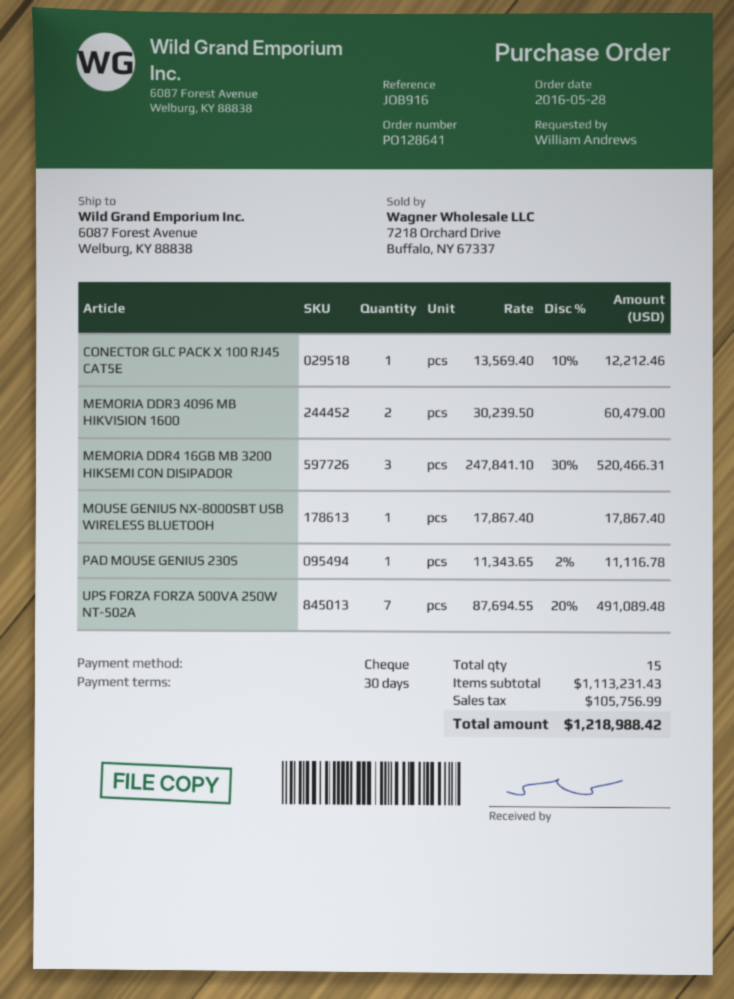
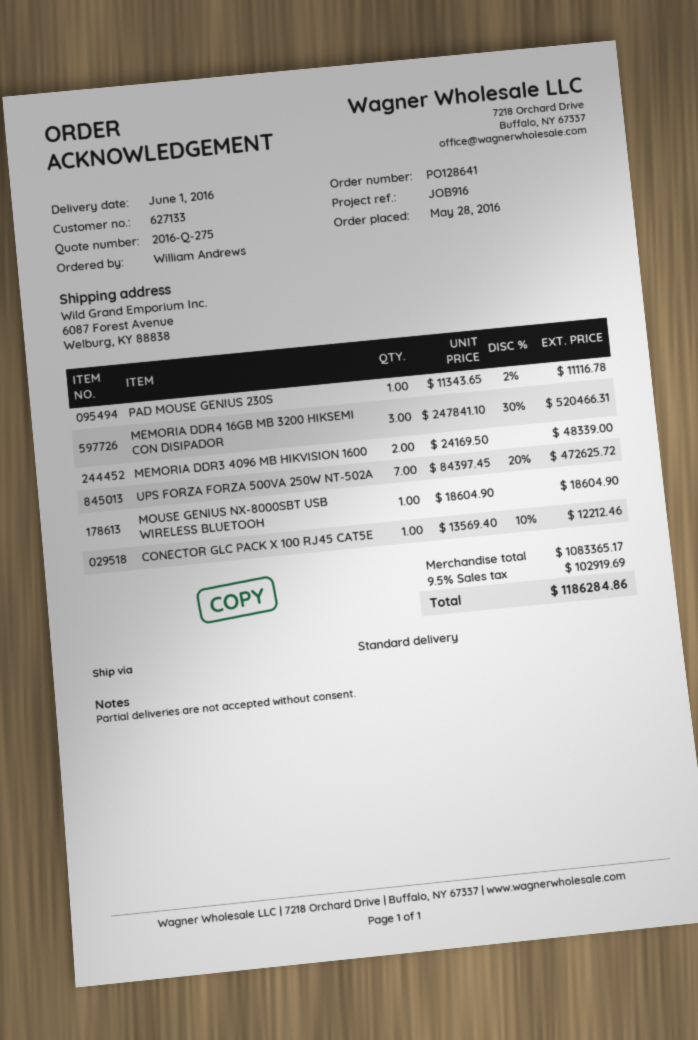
MEMORIA DDR3 4096 MB HIKVISION 1600: 2 x 30239.50 = 60479.00 -> 2 x 24169.50 = 48339.00
MOUSE GENIUS NX-8000SBT USB WIRELESS BLUETOOH: 1 x 17867.40 = 17867.40 -> 1 x 18604.90 = 18604.90
UPS FORZA FORZA 500VA 250W NT-502A: 7 x 87694.55 - 20% = 491089.48 -> 7 x 84397.45 - 20% = 472625.72
subtotal: 1113231.43 -> 1083365.17
tax: 105756.99 -> 102919.69
total: 1218988.42 -> 1186284.86

